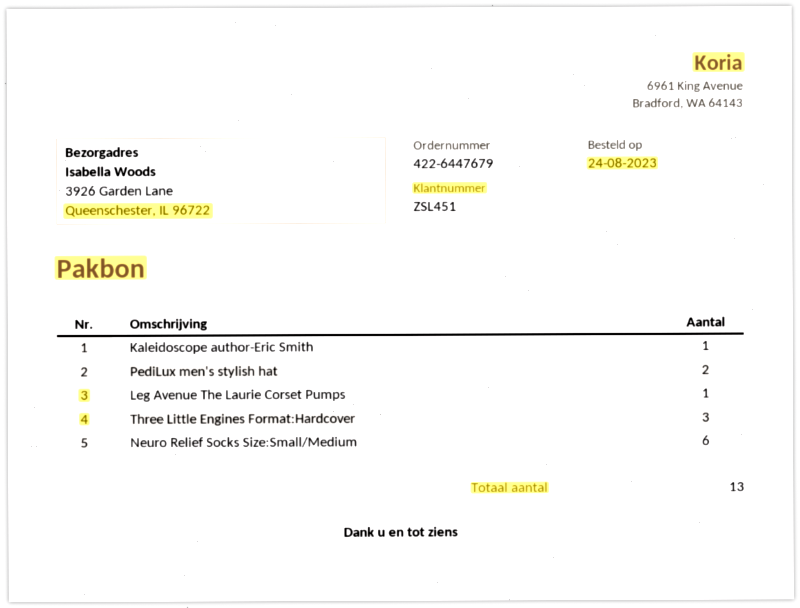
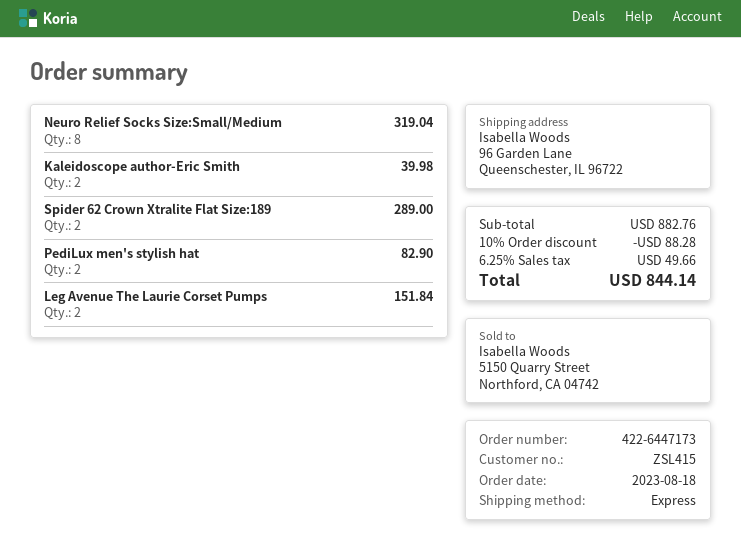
order number: 422-6447679 -> 422-6447173
order date: 2023-08-24 -> 2023-08-18
customer number: ZSL451 -> ZSL415
ship to: 3926 Garden Lane, Queenschester, IL 96722 -> 96 Garden Lane, Queenschester, IL 96722
Kaleidoscope author-Eric Smith: 1 -> 2
Leg Avenue The Laurie Corset Pumps: 1 -> 2
Three Little Engines Format:Hardcover: 3 -> none
Neuro Relief Socks Size:Small/Medium: 6 -> 8
Spider 62 Crown Xtralite Flat Size:189: none -> 2

